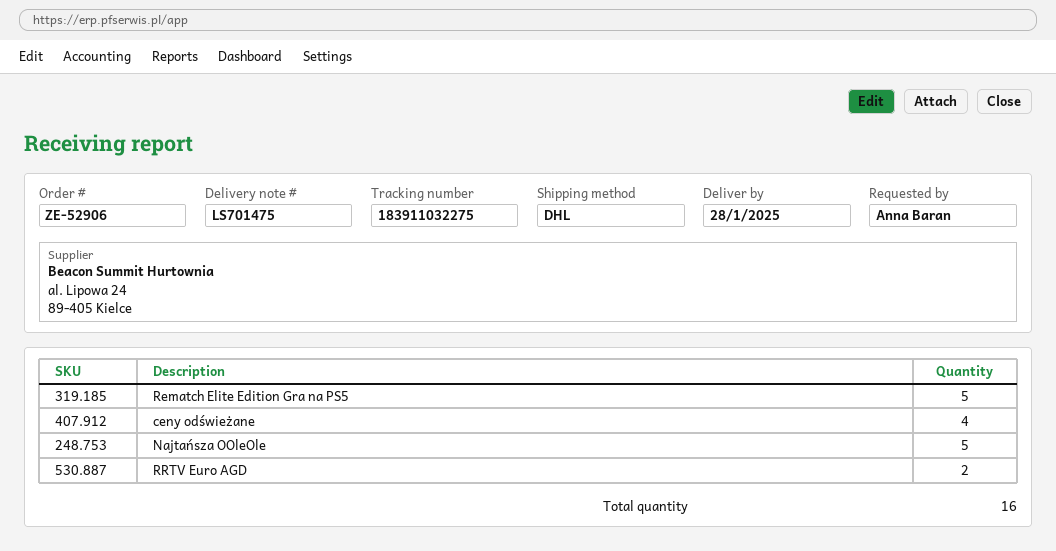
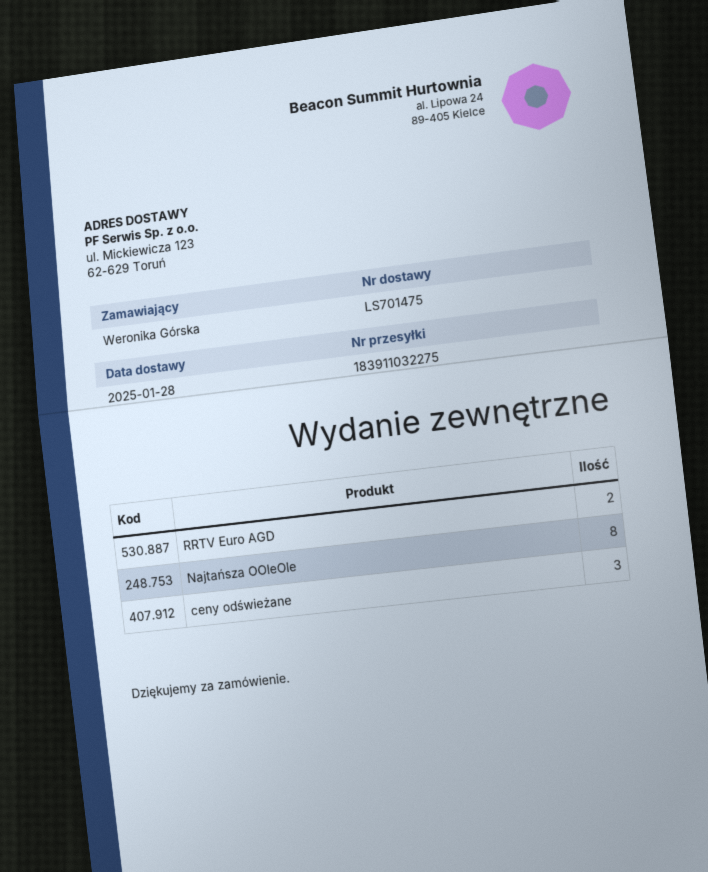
ordered by: Anna Baran -> Weronika Górska
Rematch Elite Edition Gra na PS5: 5 -> none
ceny odświeżane: 4 -> 3
Najtańsza OOleOle: 5 -> 8

